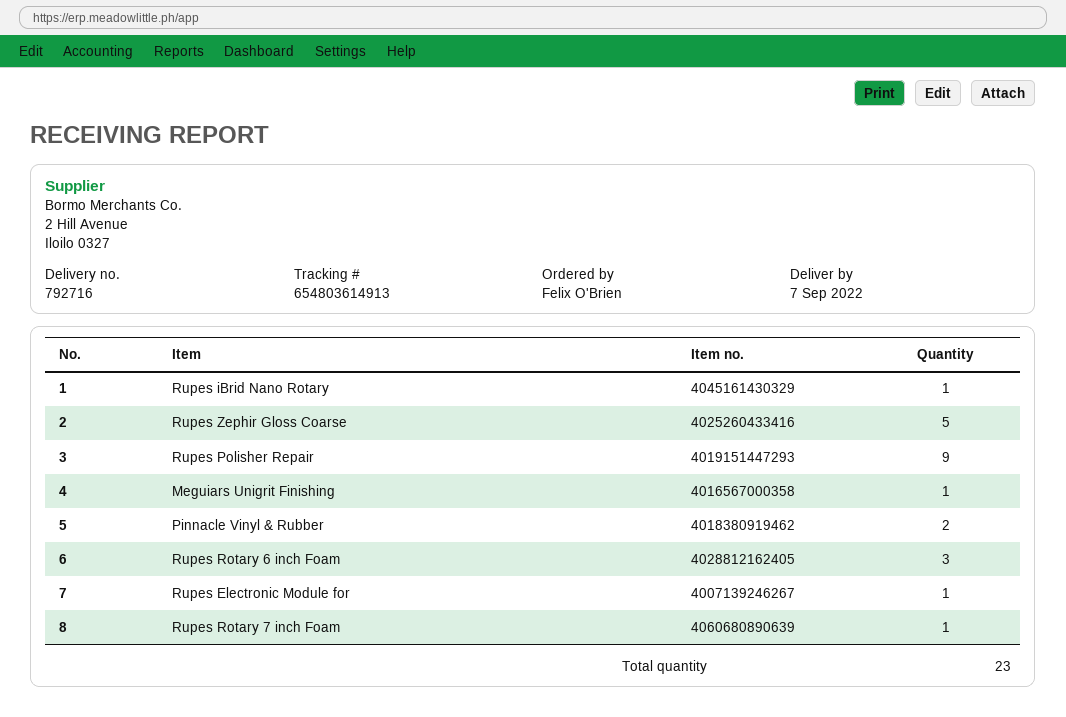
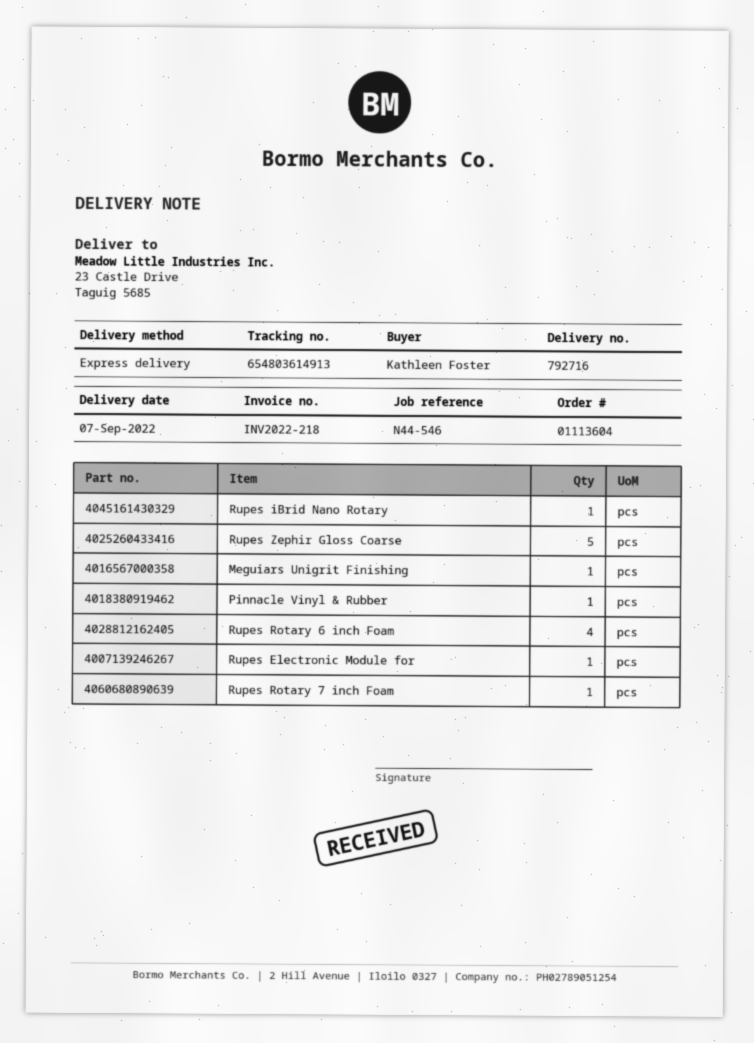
ordered by: Felix O'Brien -> Kathleen Foster
Rupes Polisher Repair: 9 -> none
Pinnacle Vinyl & Rubber: 2 -> 1
Rupes Rotary 6 inch Foam: 3 -> 4

